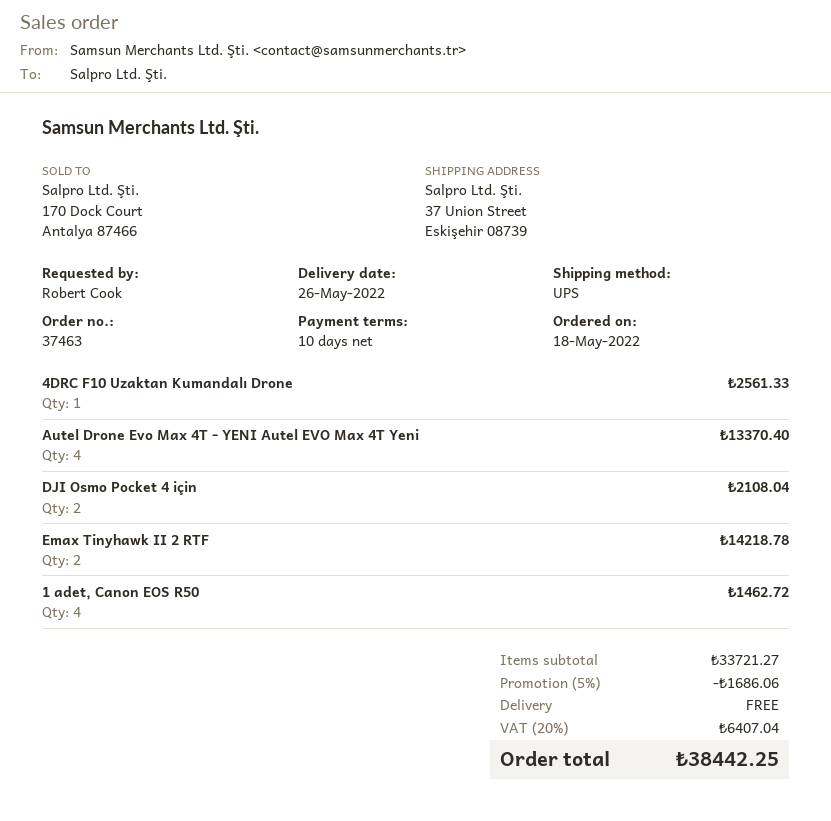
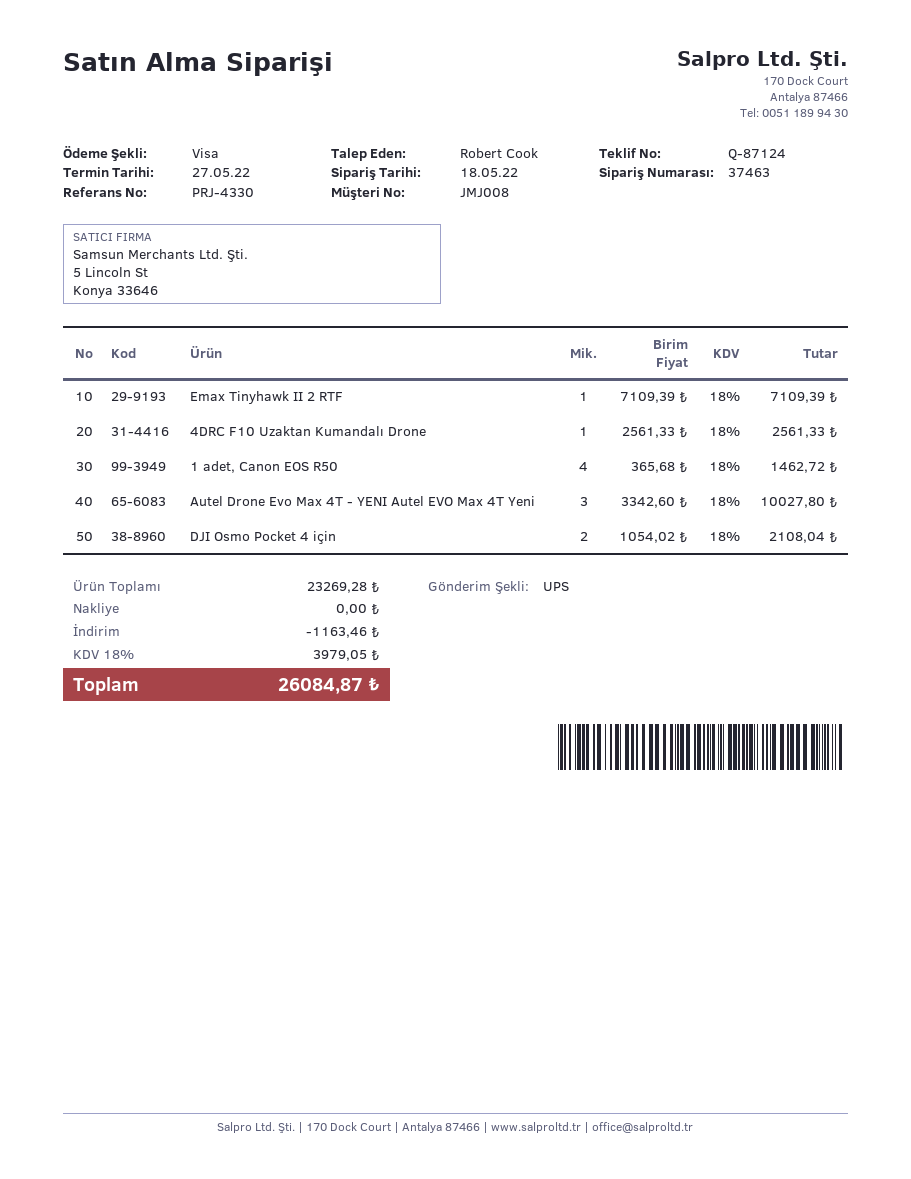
delivery date: 2022-05-26 -> 2022-05-27
Autel Drone Evo Max 4T - YENI Autel EVO Max 4T Yeni: 4 for 13370.40 -> 3 for 10027.80
Emax Tinyhawk II 2 RTF: 2 for 14218.78 -> 1 for 7109.39
subtotal: 33721.27 -> 23269.28
discount: 1686.06 -> 1163.46
tax: 20% = 6407.04 -> 18% = 3979.05
total: 38442.25 -> 26084.87

